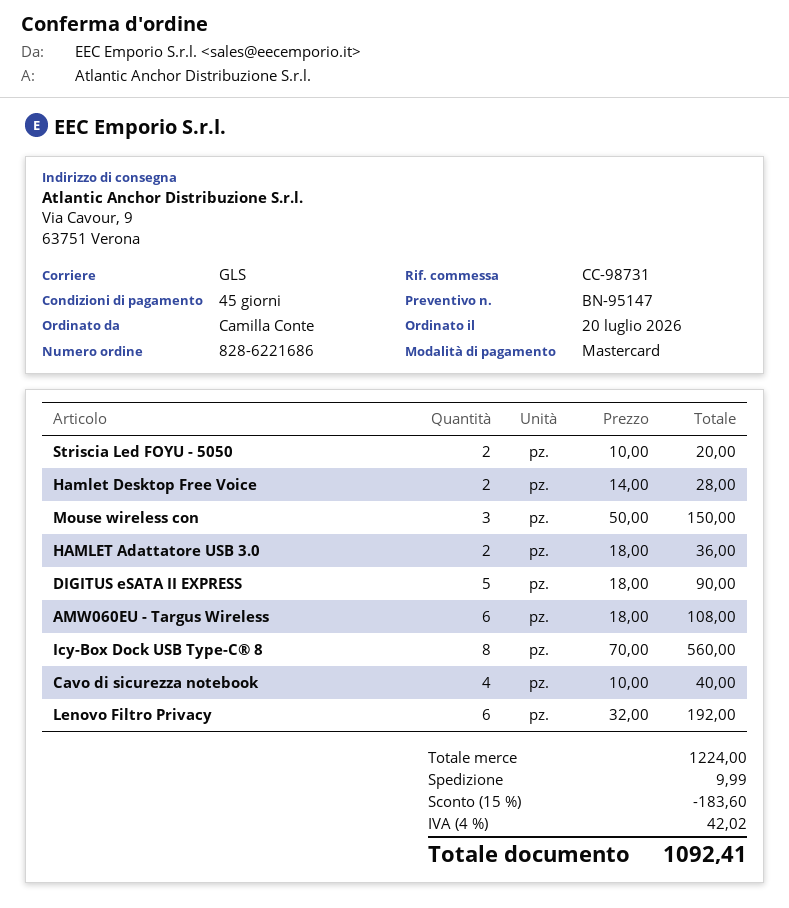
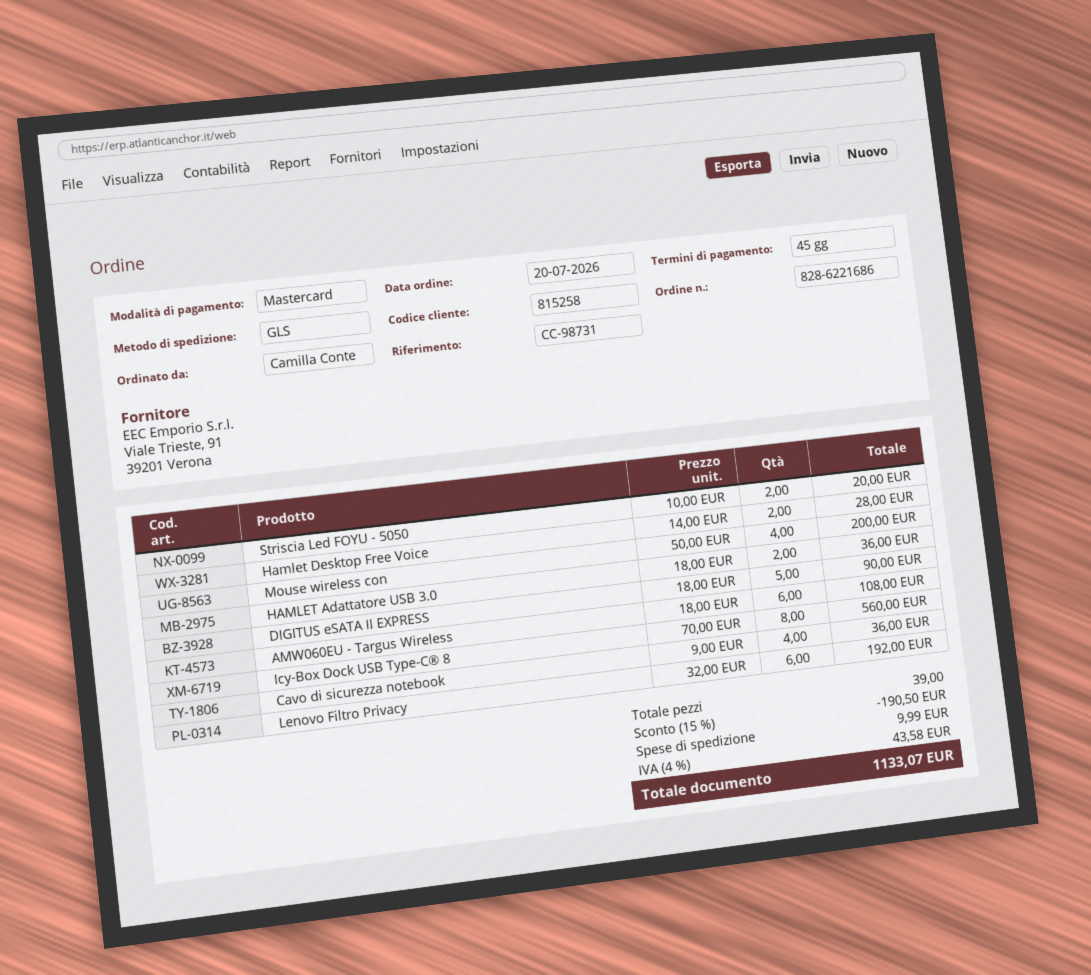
Mouse wireless con: 3 x 50.00 = 150.00 -> 4 x 50.00 = 200.00
Cavo di sicurezza notebook: 4 x 10.00 = 40.00 -> 4 x 9.00 = 36.00
discount: 15% = 183.60 -> 15% = 190.50
tax: 4% = 42.02 -> 4% = 43.58
total: 1092.41 -> 1133.07

